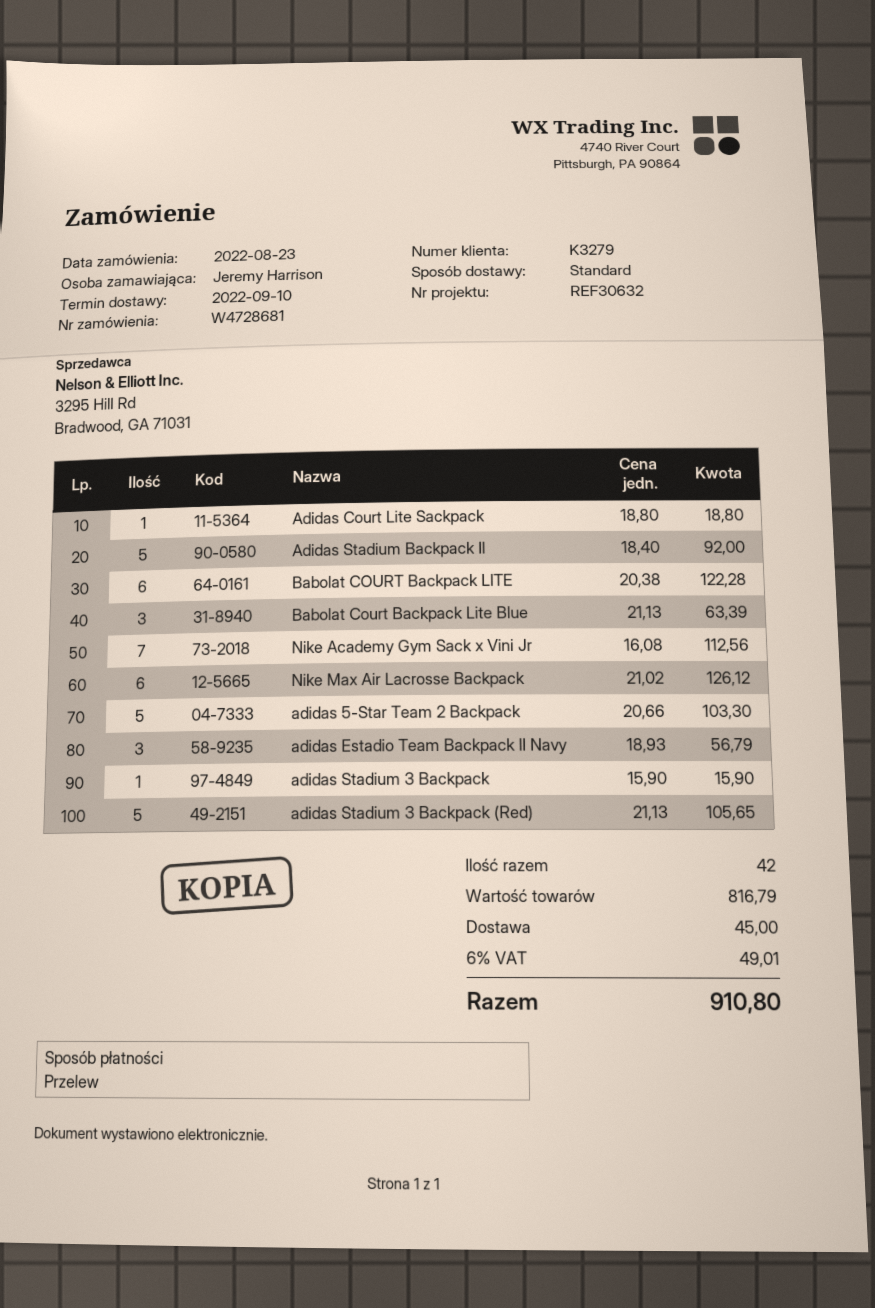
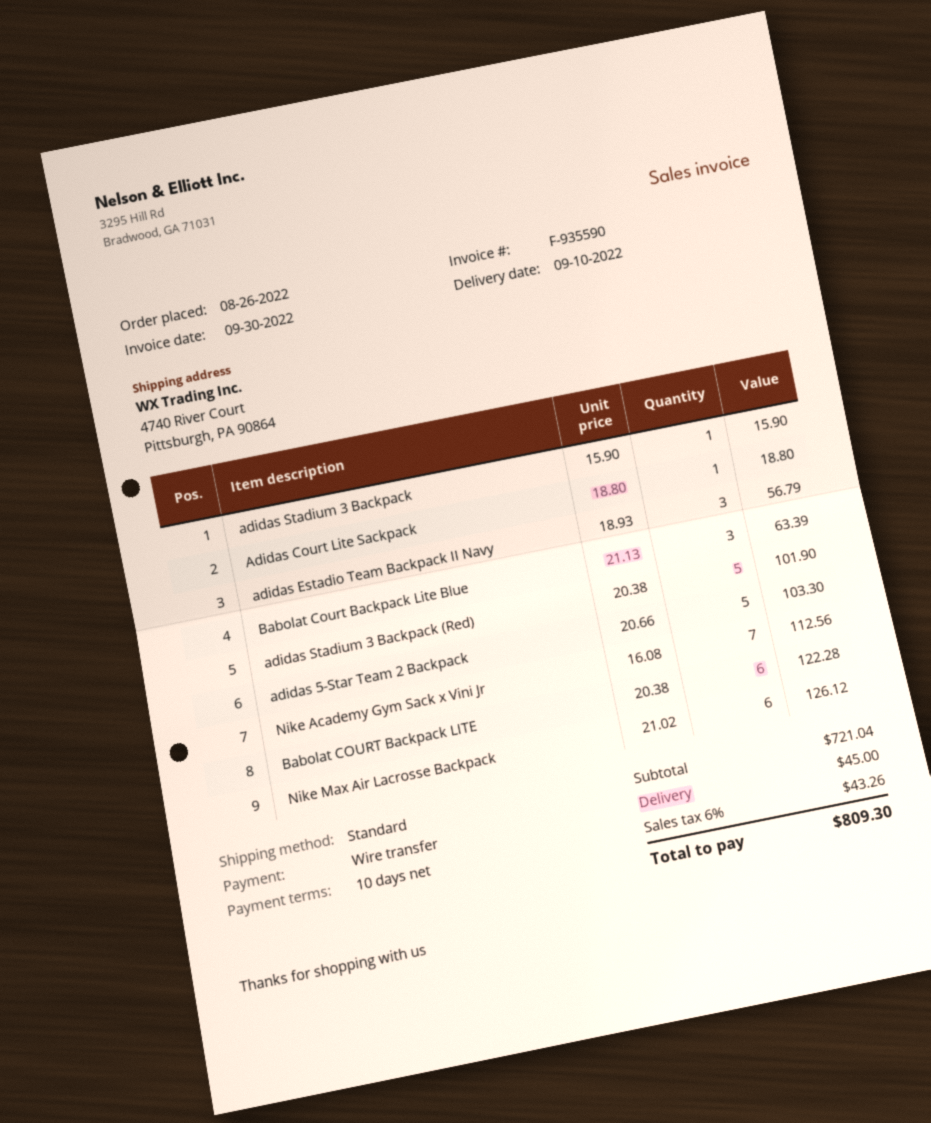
order date: 2022-08-23 -> 2022-08-26
Adidas Stadium Backpack II: 5 x 18.40 = 92.00 -> none
adidas Stadium 3 Backpack (Red): 5 x 21.13 = 105.65 -> 5 x 20.38 = 101.90
subtotal: 816.79 -> 721.04
tax: 6% = 49.01 -> 6% = 43.26
total: 910.80 -> 809.30

